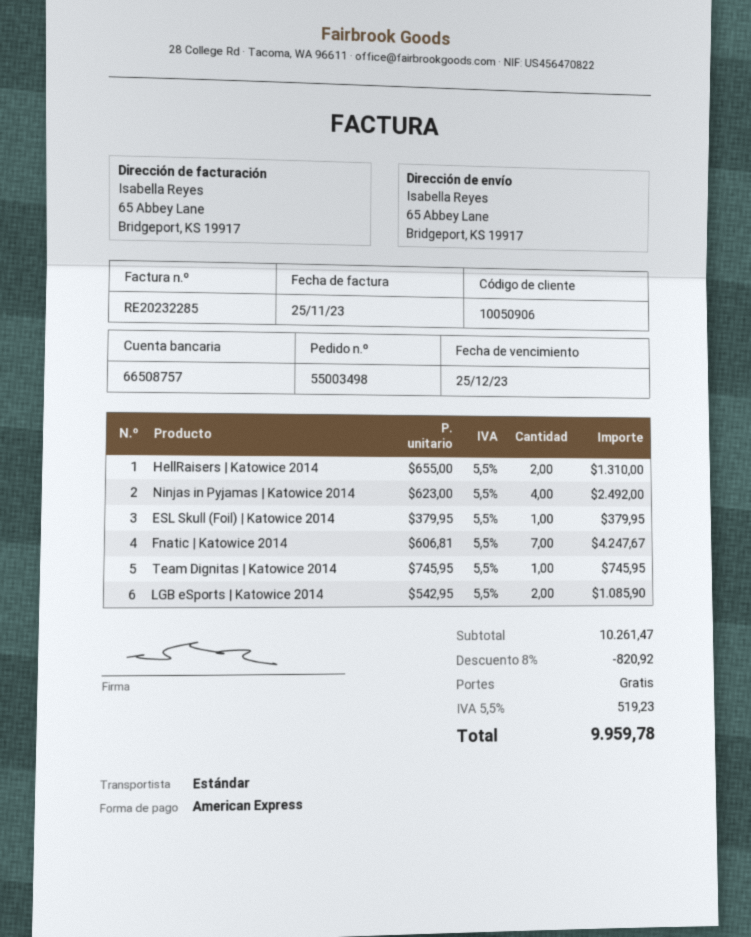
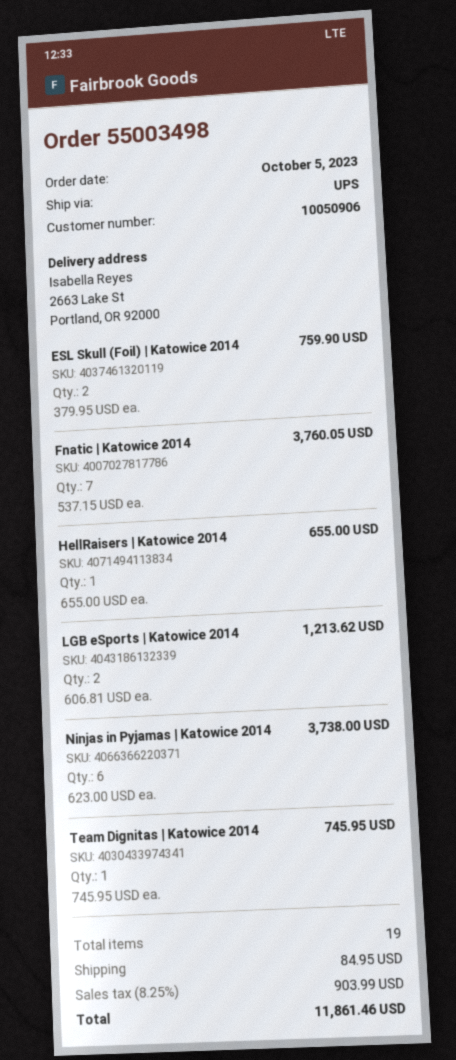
shipping method: standard -> UPS
ship to: 65 Abbey Lane, Bridgeport, KS 19917 -> 2663 Lake St, Portland, OR 92000
HellRaisers | Katowice 2014: 2 x 655.00 = 1310.00 -> 1 x 655.00 = 655.00
Ninjas in Pyjamas | Katowice 2014: 4 x 623.00 = 2492.00 -> 6 x 623.00 = 3738.00
ESL Skull (Foil) | Katowice 2014: 1 x 379.95 = 379.95 -> 2 x 379.95 = 759.90
Fnatic | Katowice 2014: 7 x 606.81 = 4247.67 -> 7 x 537.15 = 3760.05
LGB eSports | Katowice 2014: 2 x 542.95 = 1085.90 -> 2 x 606.81 = 1213.62
discount: 8% = 820.92 -> none
shipping: 0.00 -> 84.95
tax: 5.5% = 519.23 -> 8.25% = 903.99
total: 9959.78 -> 11861.46

